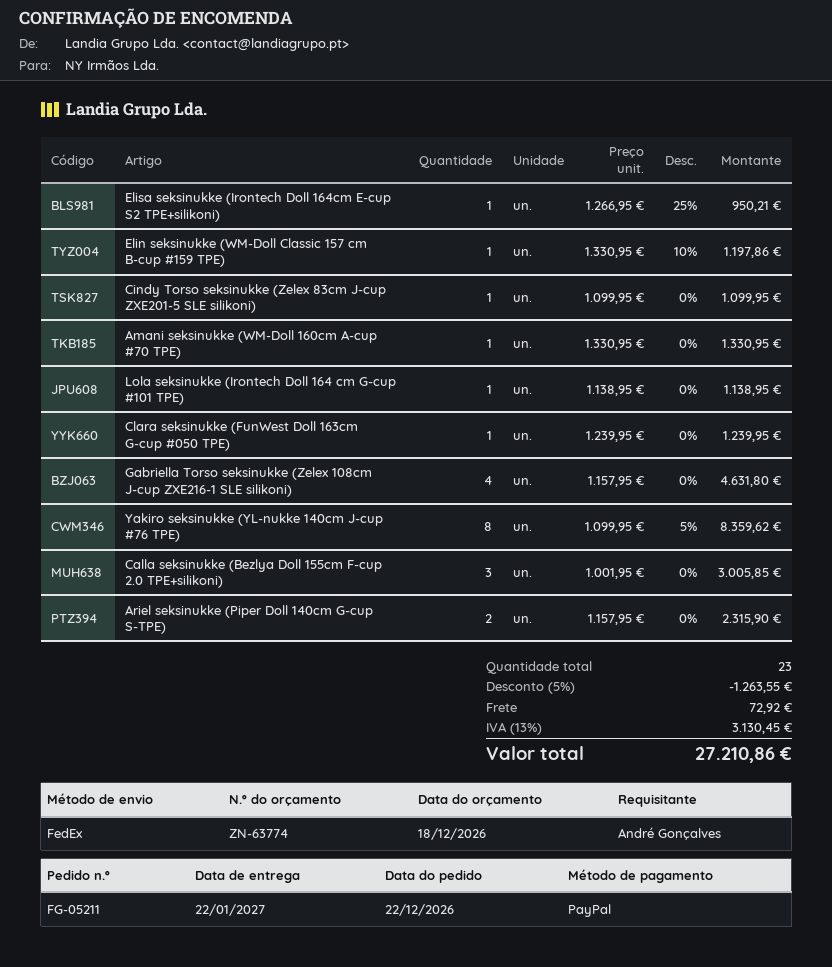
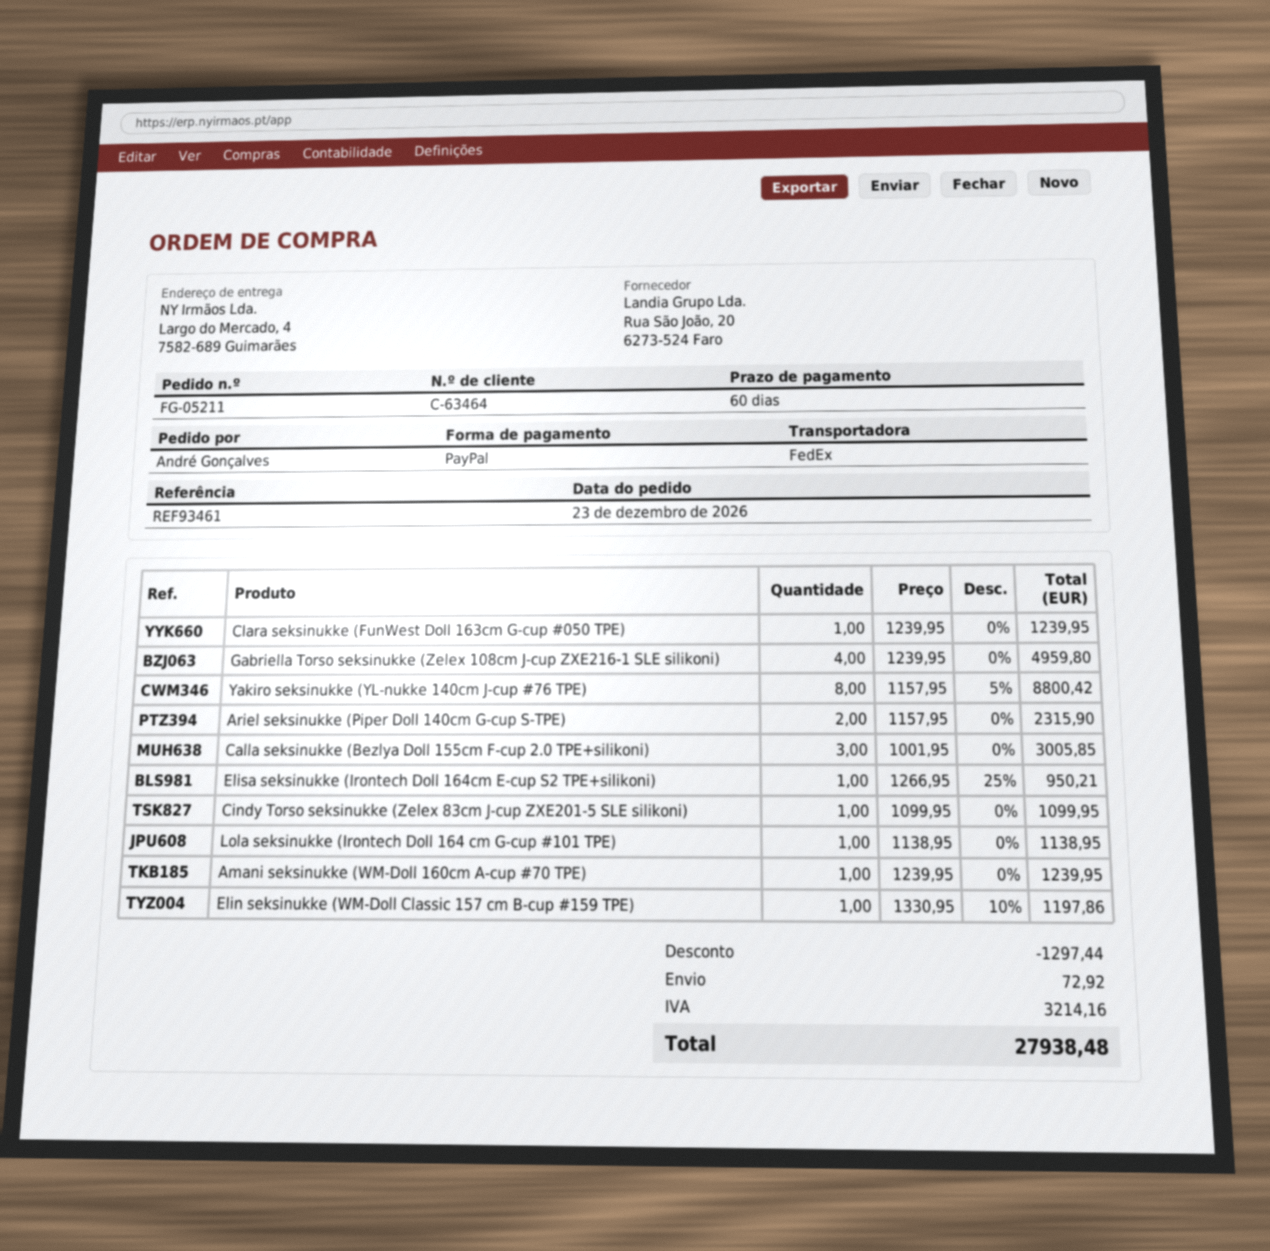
order date: 2026-12-22 -> 2026-12-23
Amani seksinukke (WM-Doll 160cm A-cup #70 TPE): 1 x 1330.95 = 1330.95 -> 1 x 1239.95 = 1239.95
Gabriella Torso seksinukke (Zelex 108cm J-cup ZXE216-1 SLE silikoni): 4 x 1157.95 = 4631.80 -> 4 x 1239.95 = 4959.80
Yakiro seksinukke (YL-nukke 140cm J-cup #76 TPE): 8 x 1099.95 - 5% = 8359.62 -> 8 x 1157.95 - 5% = 8800.42
discount: 1263.55 -> 1297.44
tax: 3130.45 -> 3214.16
total: 27210.86 -> 27938.48

